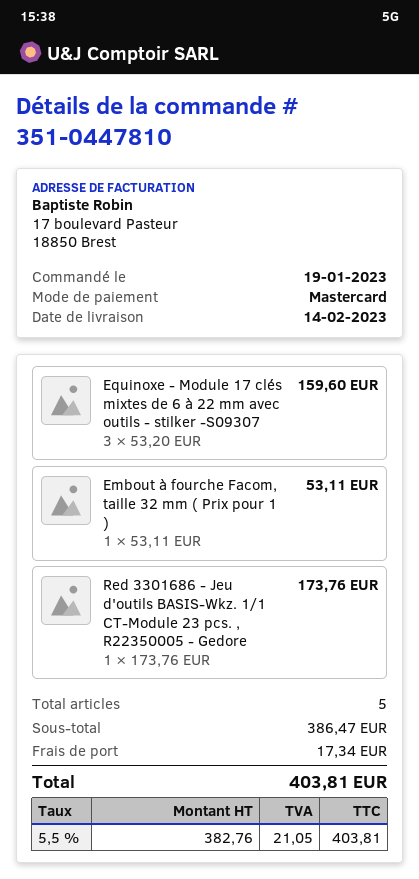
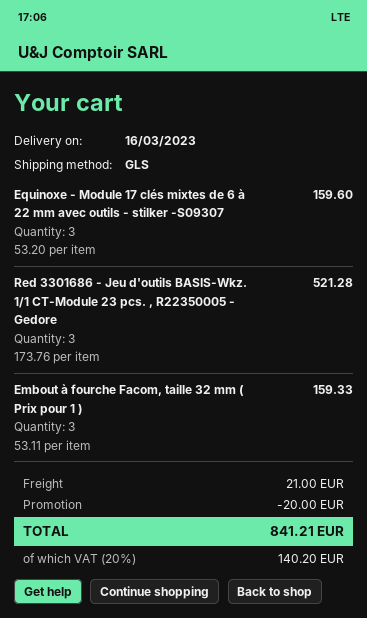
delivery date: 2023-02-14 -> 2023-03-16
Embout à fourche Facom, taille 32 mm ( Prix pour 1 ): 1 x 53.11 = 53.11 -> 3 x 53.11 = 159.33
Red 3301686 - Jeu d'outils BASIS-Wkz. 1/1 CT-Module 23 pcs. , R22350005 - Gedore: 1 x 173.76 = 173.76 -> 3 x 173.76 = 521.28
discount: none -> 20.00
shipping: 17.34 -> 21.00
tax: 5.5% = 21.05 -> 20% = 140.20
total: 403.81 -> 841.21

